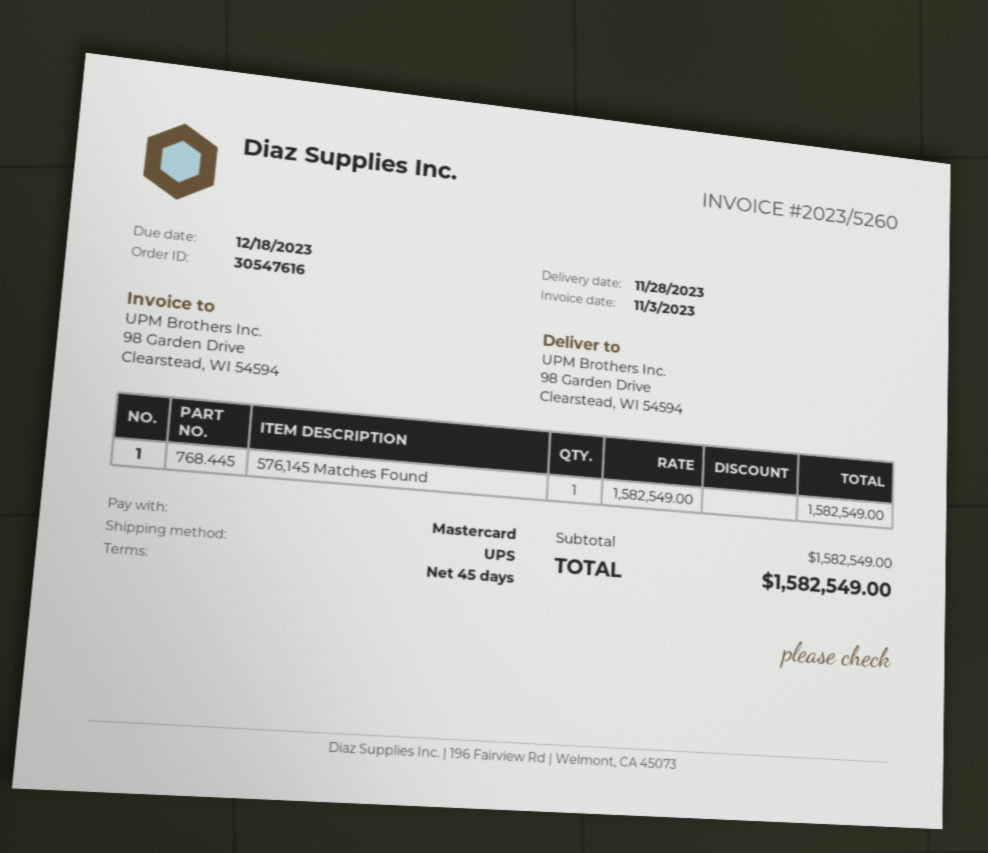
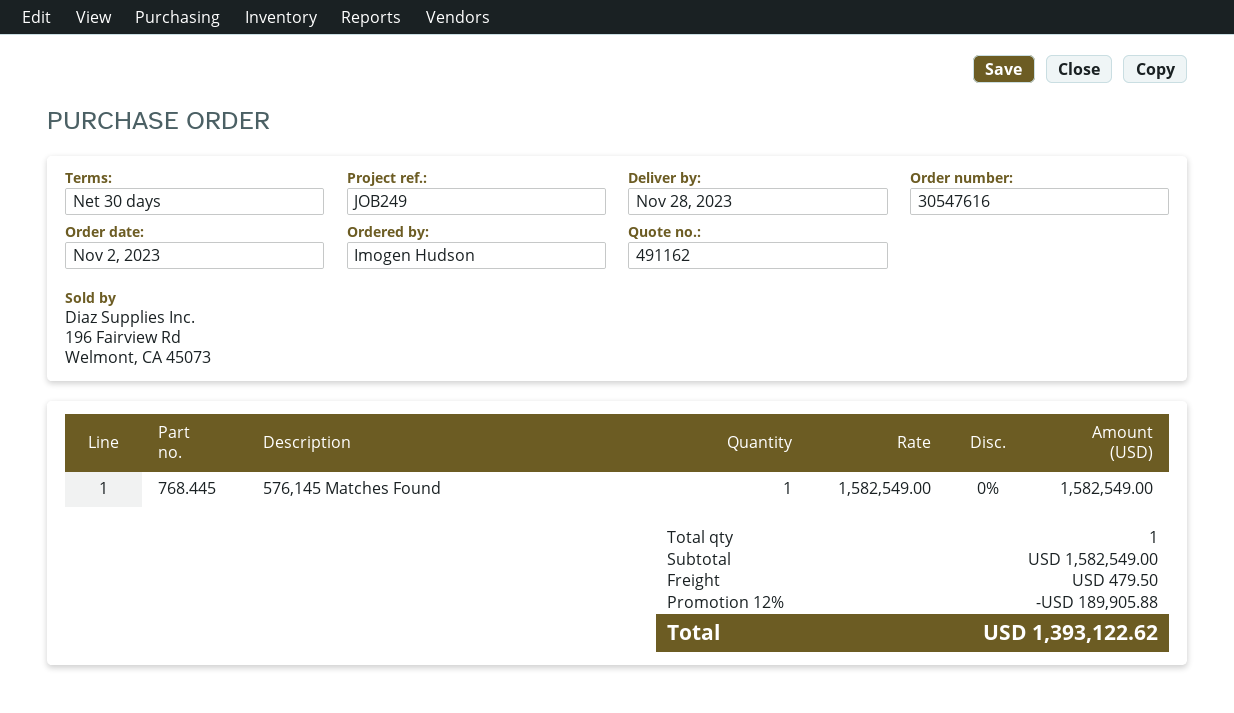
payment terms: 45 days -> 30 days
discount: none -> 12% = 189905.88
shipping: none -> 479.50
total: 1582549.00 -> 1393122.62

